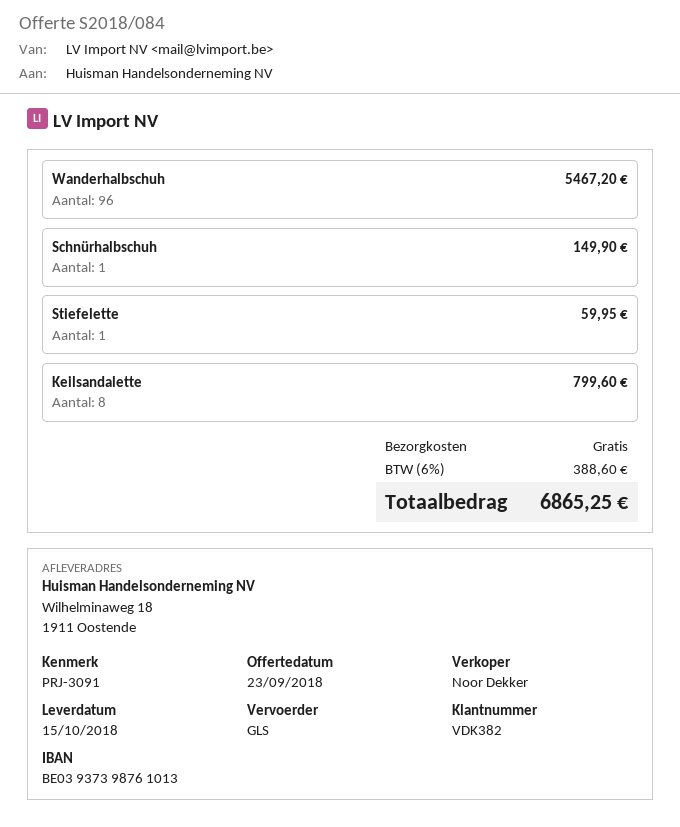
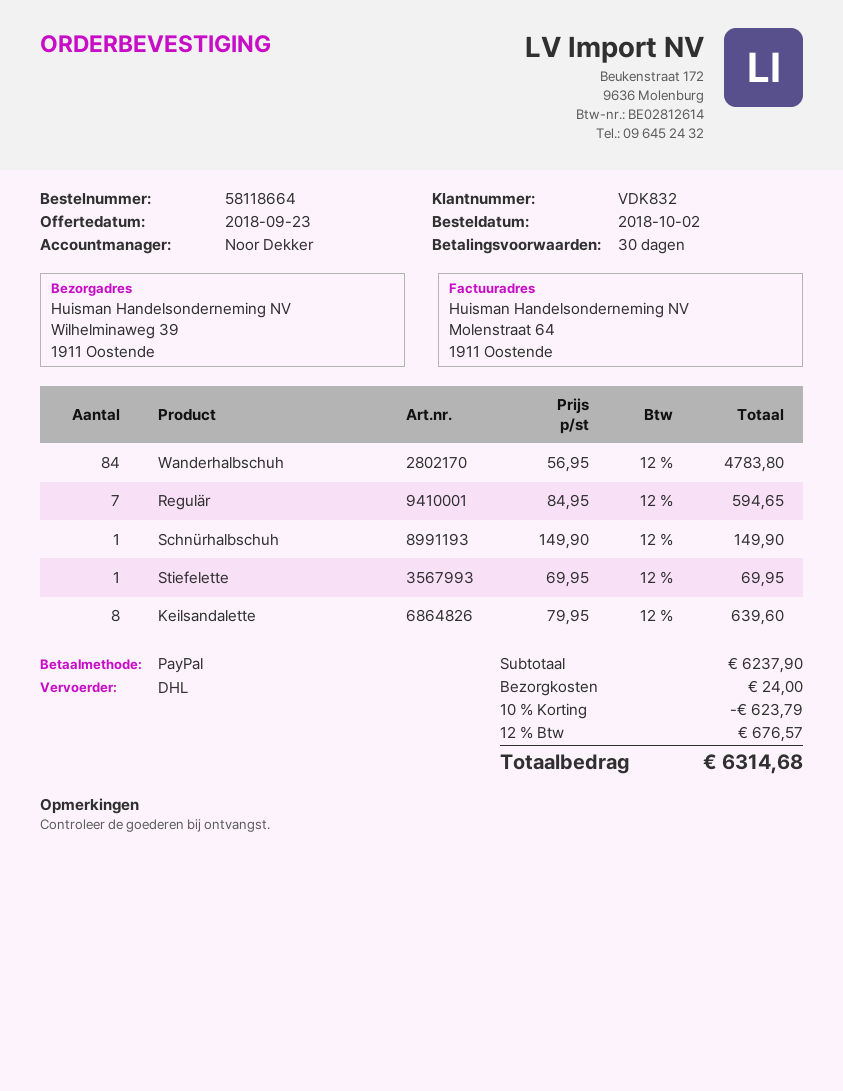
customer number: VDK382 -> VDK832
shipping method: GLS -> DHL
ship to: Wilhelminaweg 18, 1911 Oostende -> Wilhelminaweg 39, 1911 Oostende
Wanderhalbschuh: 96 for 5467.20 -> 84 for 4783.80
Stiefelette: 1 for 59.95 -> 1 for 69.95
Keilsandalette: 8 for 799.60 -> 8 for 639.60
Regulär: none -> 7 for 594.65
discount: none -> 10% = 623.79
shipping: 0.00 -> 24.00
tax: 6% = 388.60 -> 12% = 676.57
total: 6865.25 -> 6314.68

